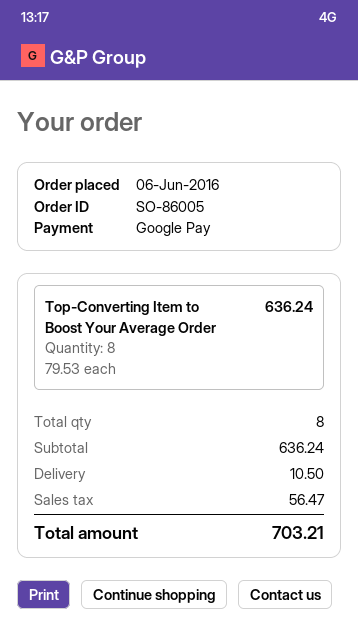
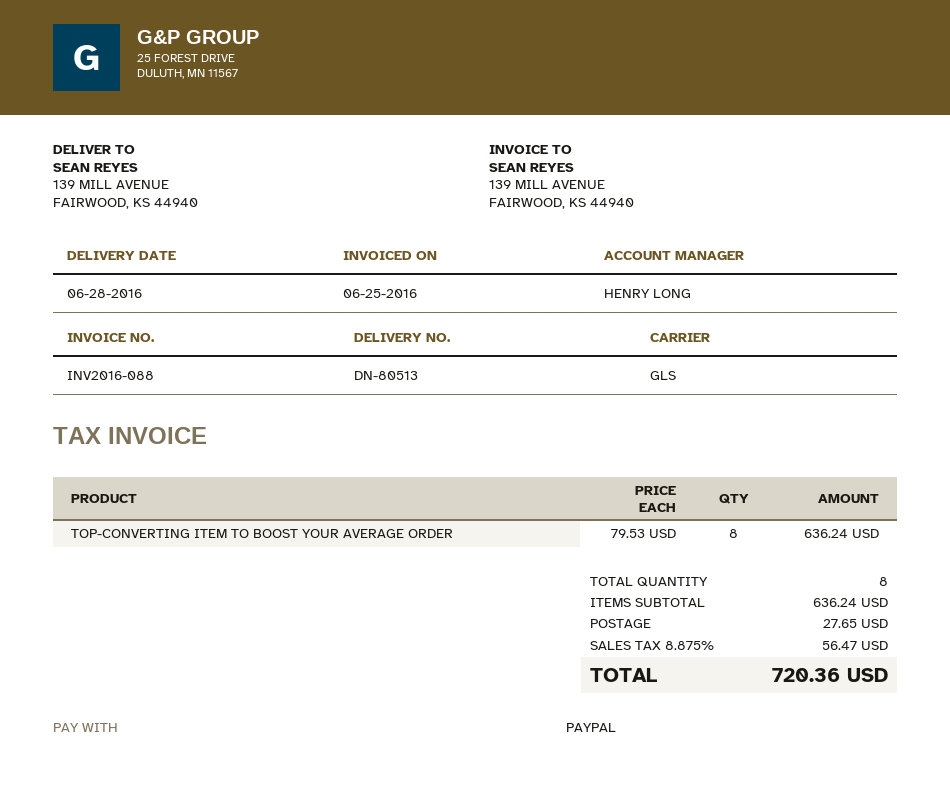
payment method: Google Pay -> PayPal
shipping: 10.50 -> 27.65
total: 703.21 -> 720.36

